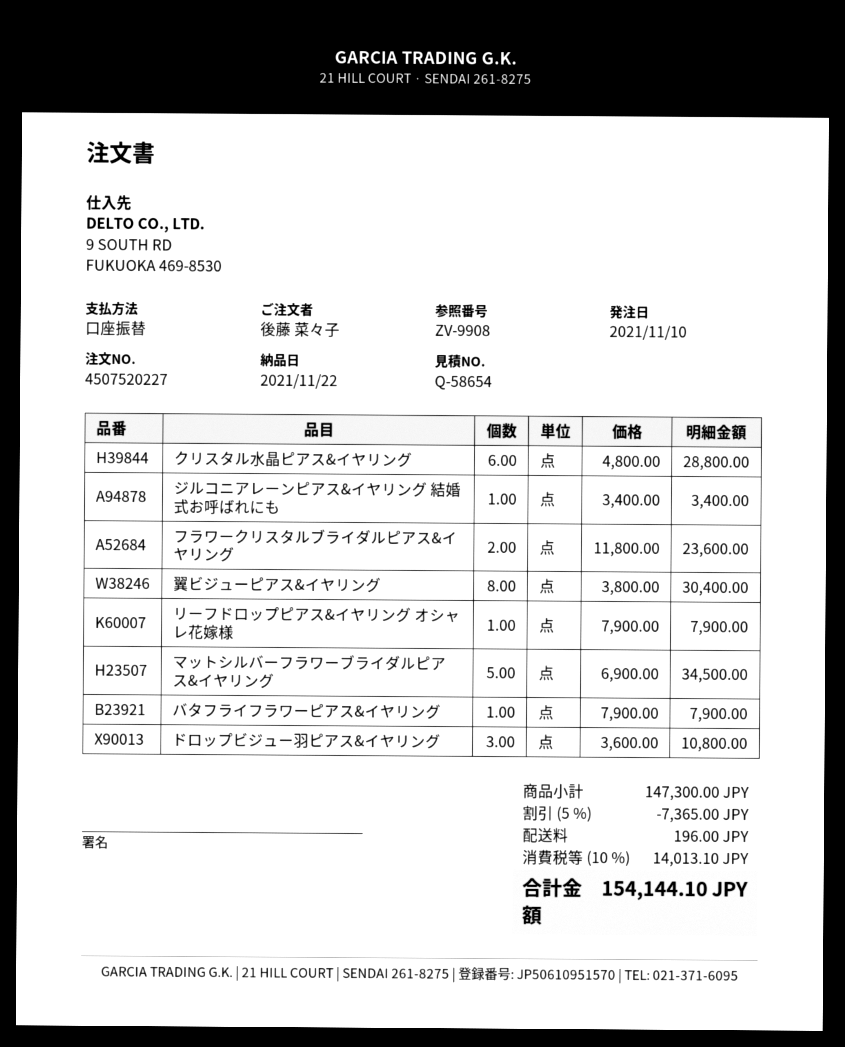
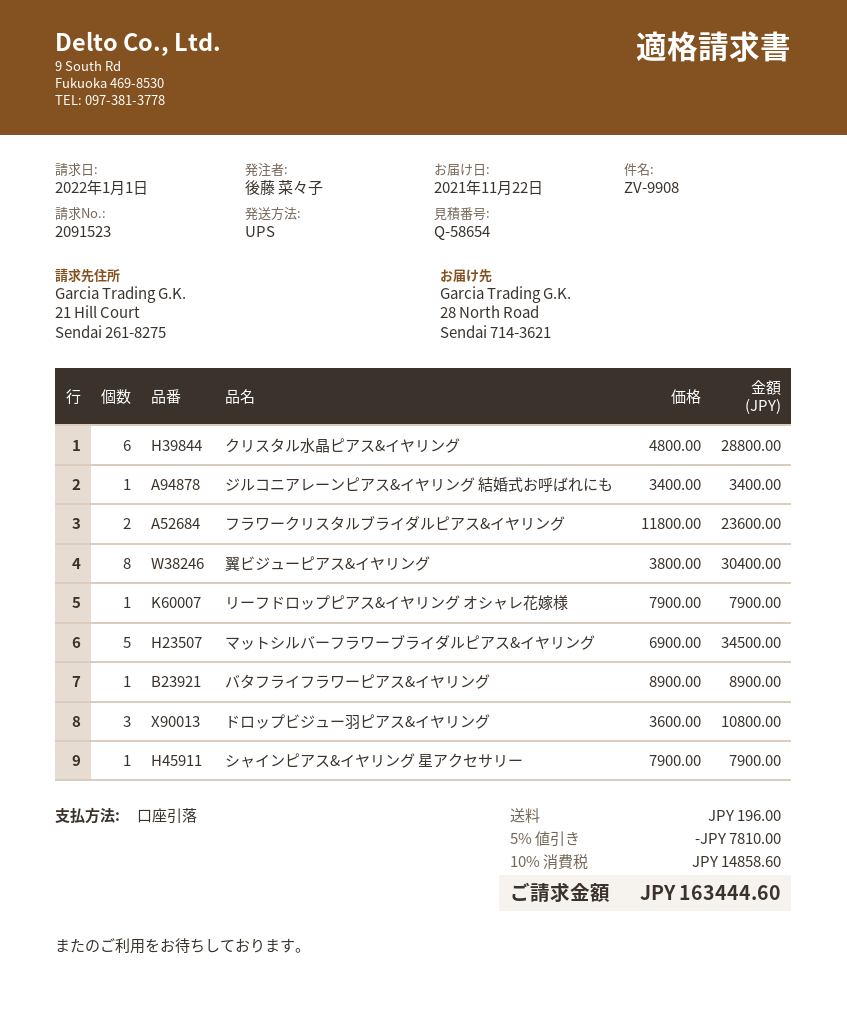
バタフライフラワーピアス&イヤリング: 1 x 7900.00 = 7900.00 -> 1 x 8900.00 = 8900.00
シャインピアス&イヤリング 星アクセサリー: none -> 1 x 7900.00 = 7900.00
discount: 5% = 7365.00 -> 5% = 7810.00
tax: 10% = 14013.10 -> 10% = 14858.60
total: 154144.10 -> 163444.60

